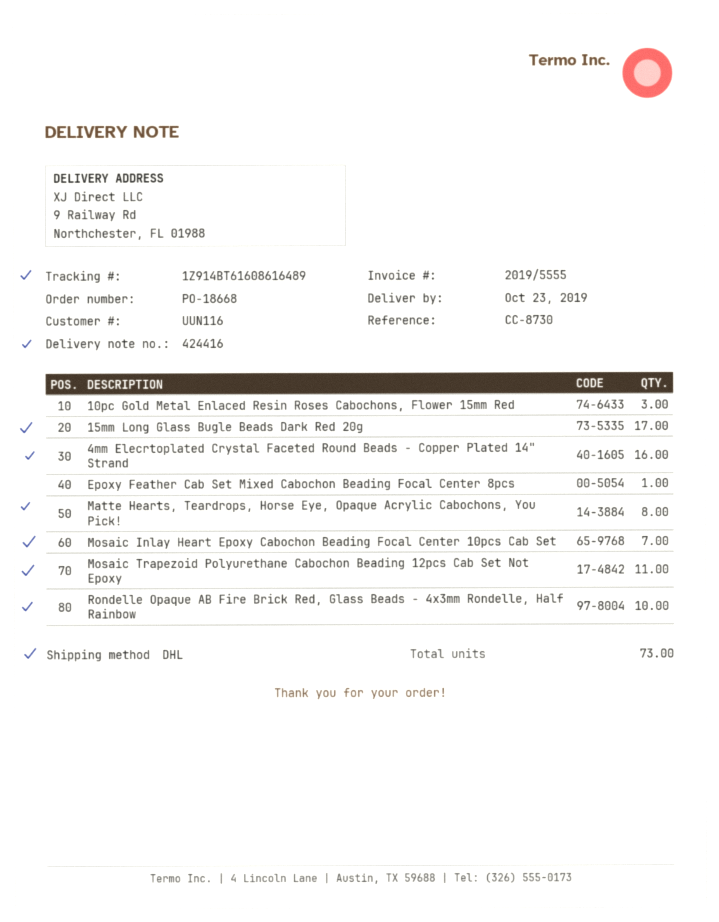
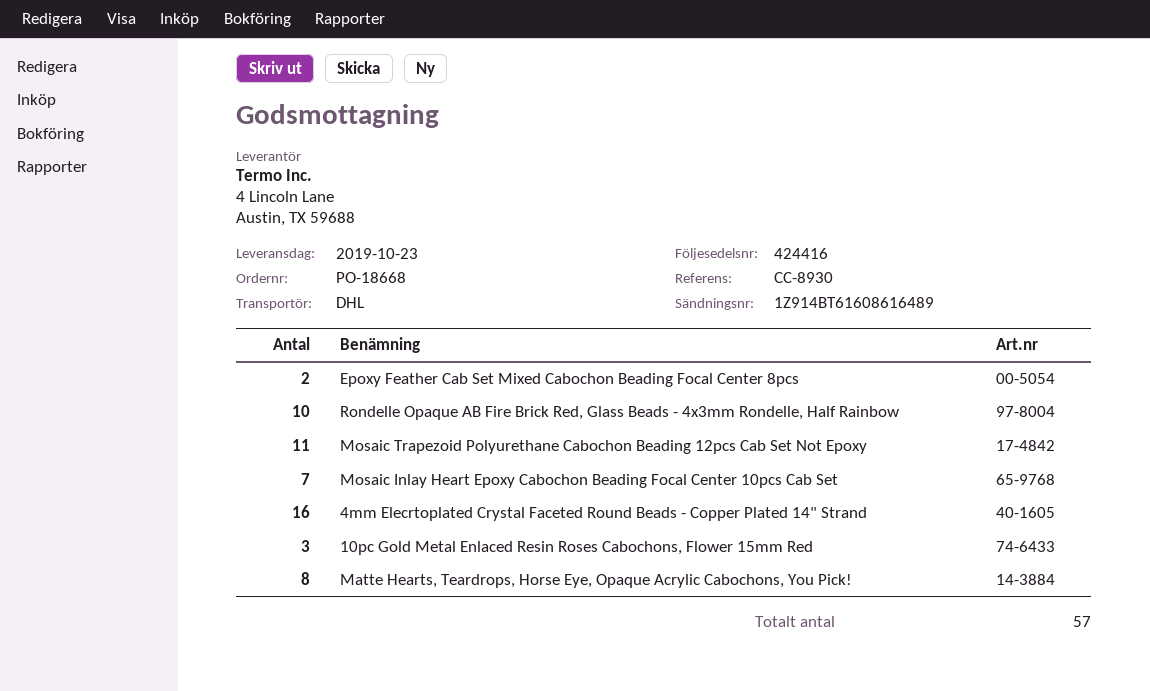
reference: CC-8730 -> CC-8930
15mm Long Glass Bugle Beads Dark Red 20g: 17 -> none
Epoxy Feather Cab Set Mixed Cabochon Beading Focal Center 8pcs: 1 -> 2
total quantity: 73 -> 57

